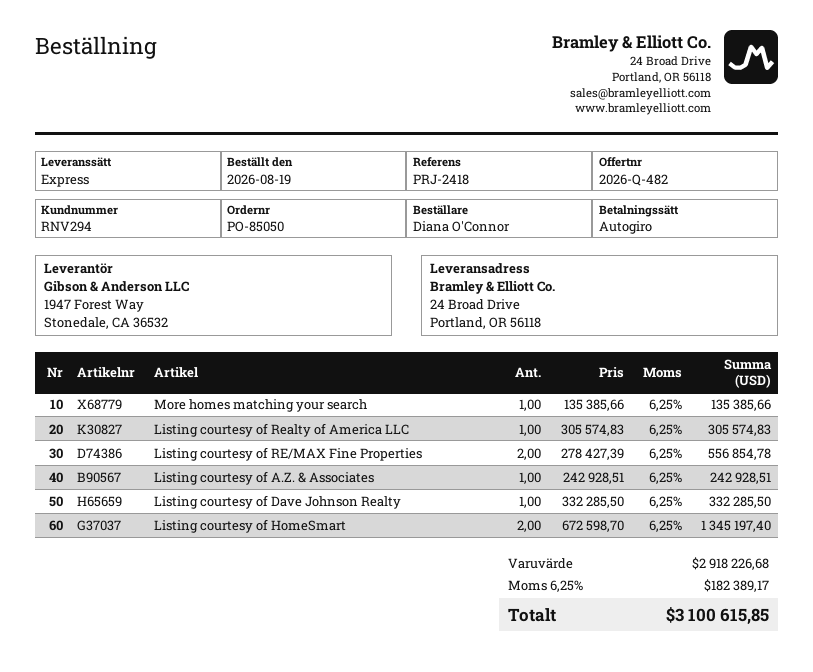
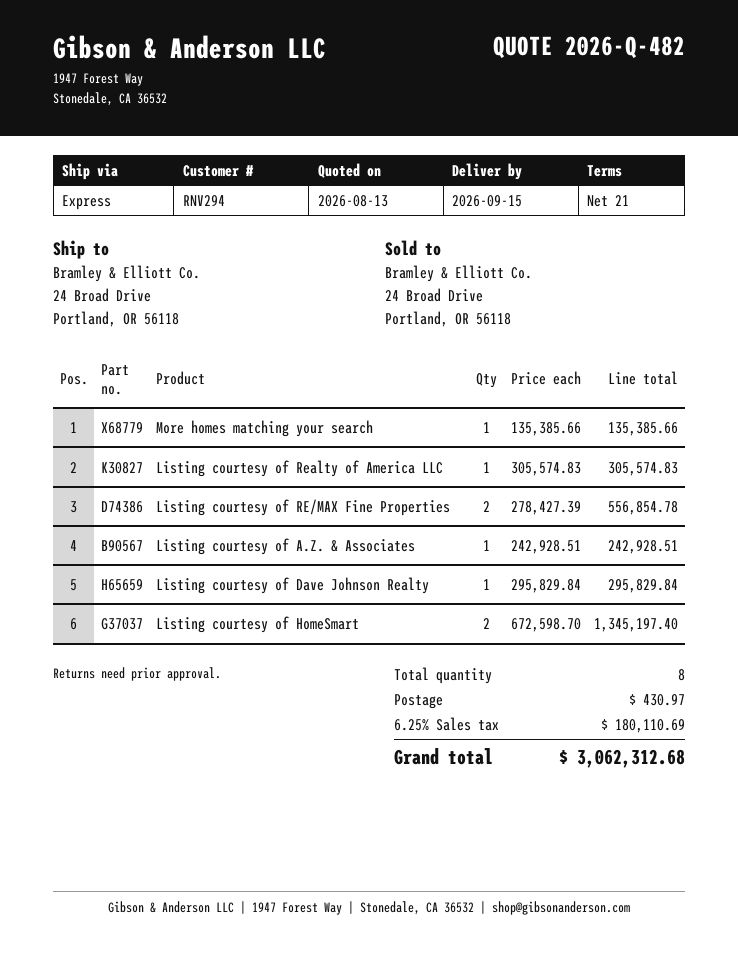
Listing courtesy of Dave Johnson Realty: 1 x 332285.50 = 332285.50 -> 1 x 295829.84 = 295829.84
shipping: none -> 430.97
tax: 6.25% = 182389.17 -> 6.25% = 180110.69
total: 3100615.85 -> 3062312.68

